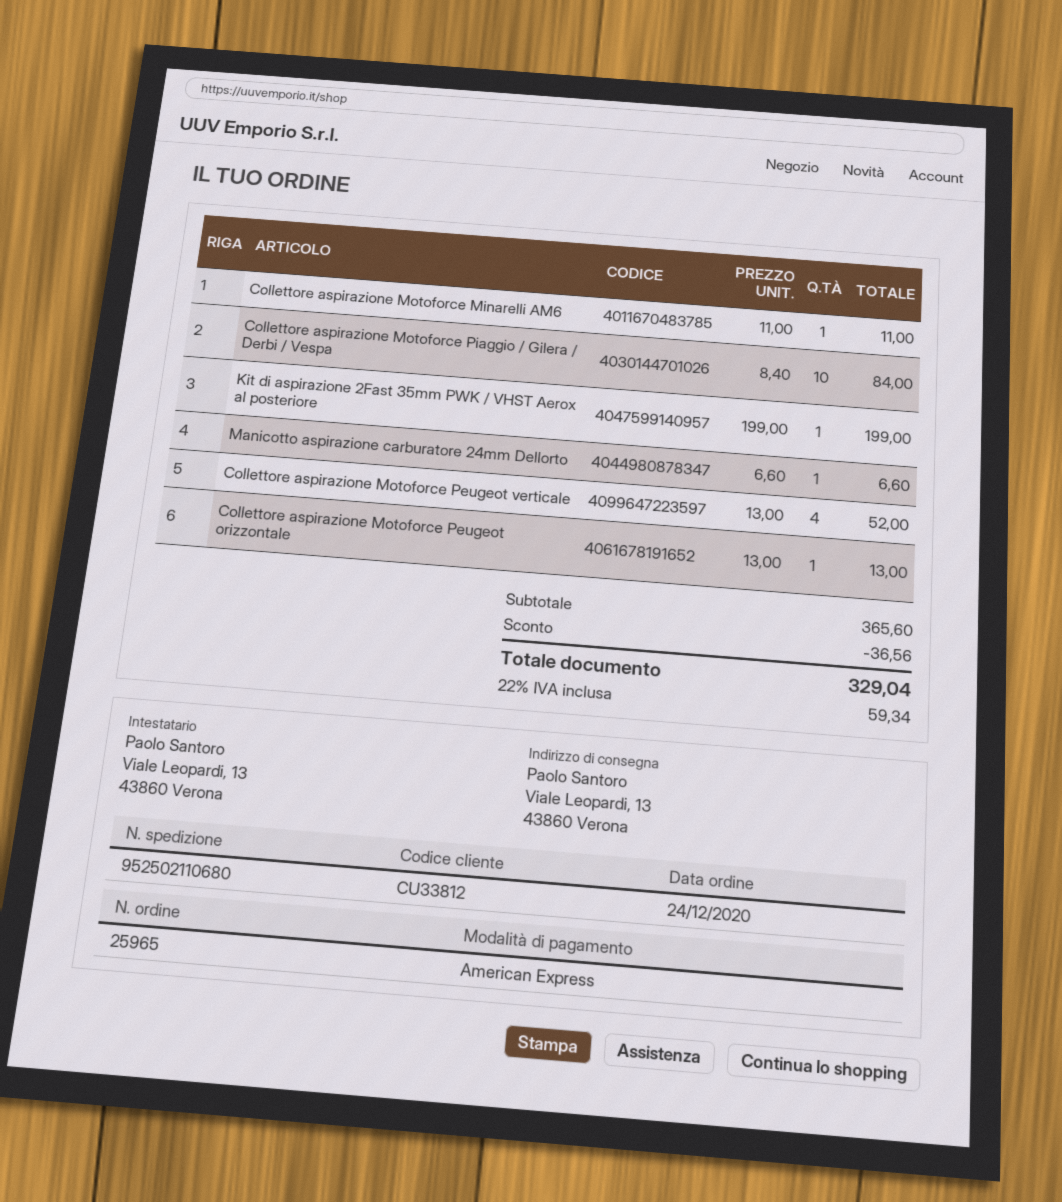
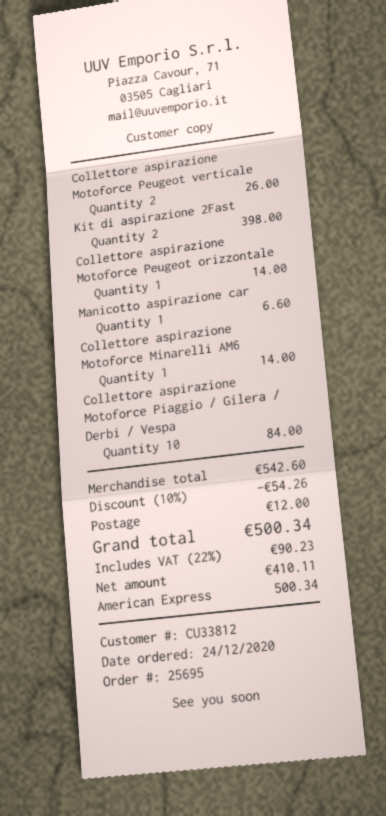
order number: 25965 -> 25695
Collettore aspirazione Motoforce Minarelli AM6: 1 for 11.00 -> 1 for 14.00
Kit di aspirazione 2Fast 35mm PWK / VHST Aerox al posteriore: 1 for 199.00 -> 2 for 398.00
Collettore aspirazione Motoforce Peugeot verticale: 4 for 52.00 -> 2 for 26.00
Collettore aspirazione Motoforce Peugeot orizzontale: 1 for 13.00 -> 1 for 14.00
subtotal: 365.60 -> 542.60
discount: 36.56 -> 54.26
shipping: none -> 12.00
tax: 22% = 59.34 -> 22% = 90.23
total: 329.04 -> 500.34

